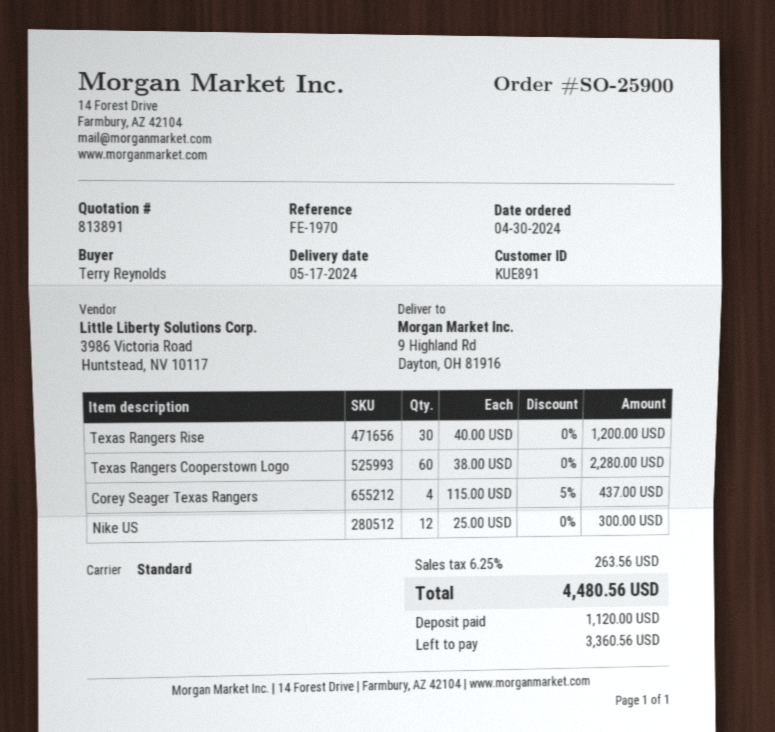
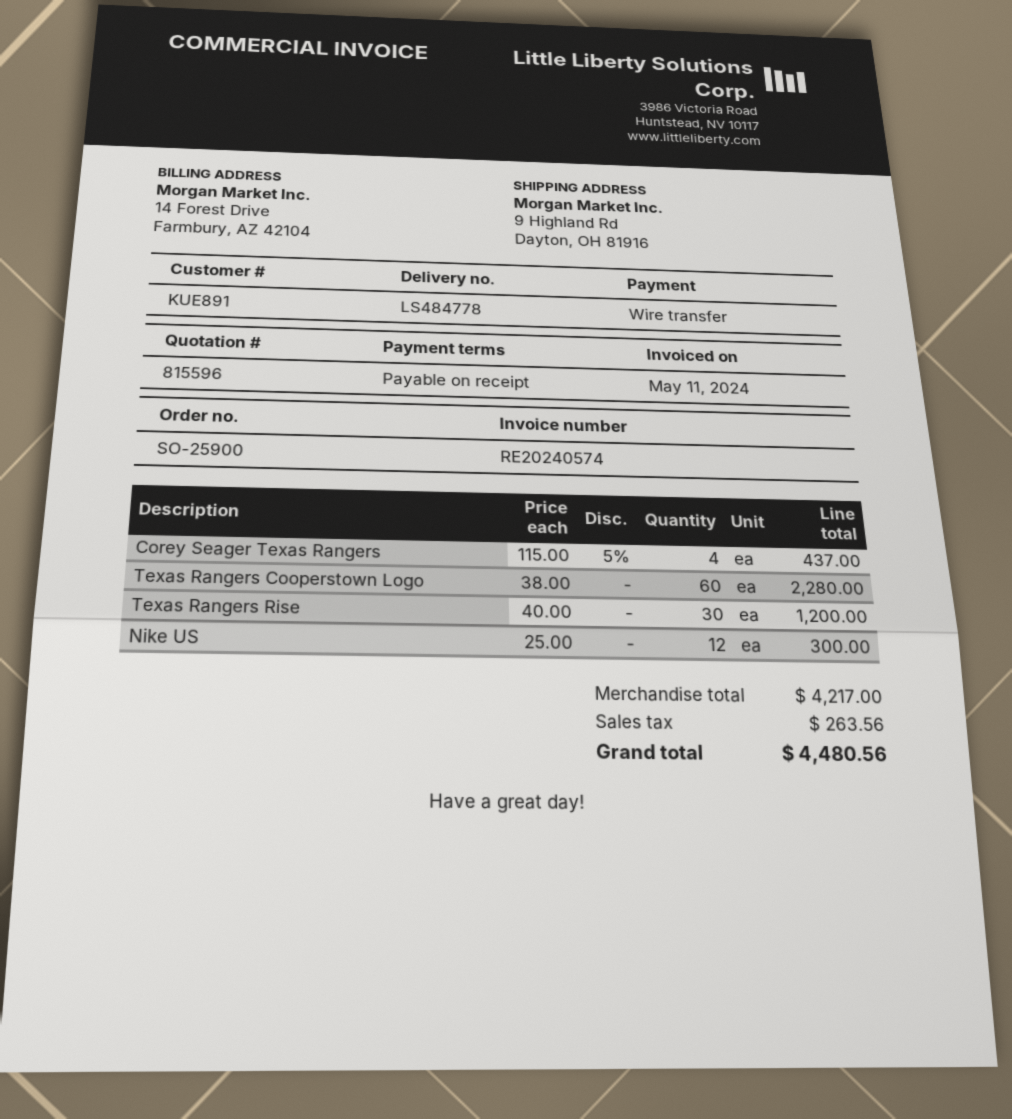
quote number: 813891 -> 815596

